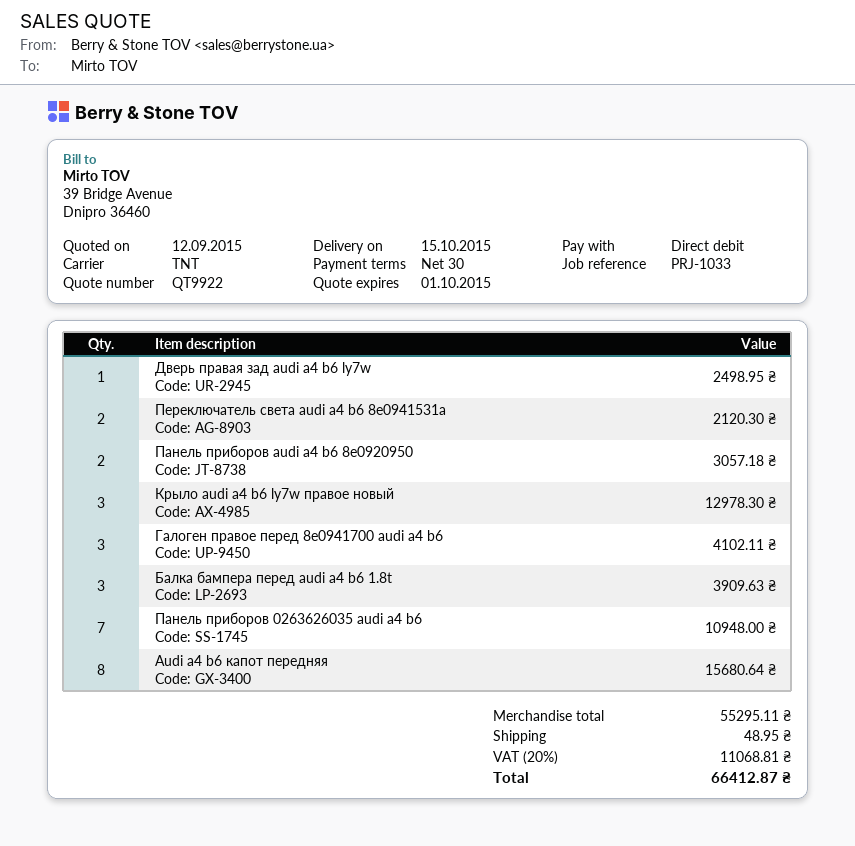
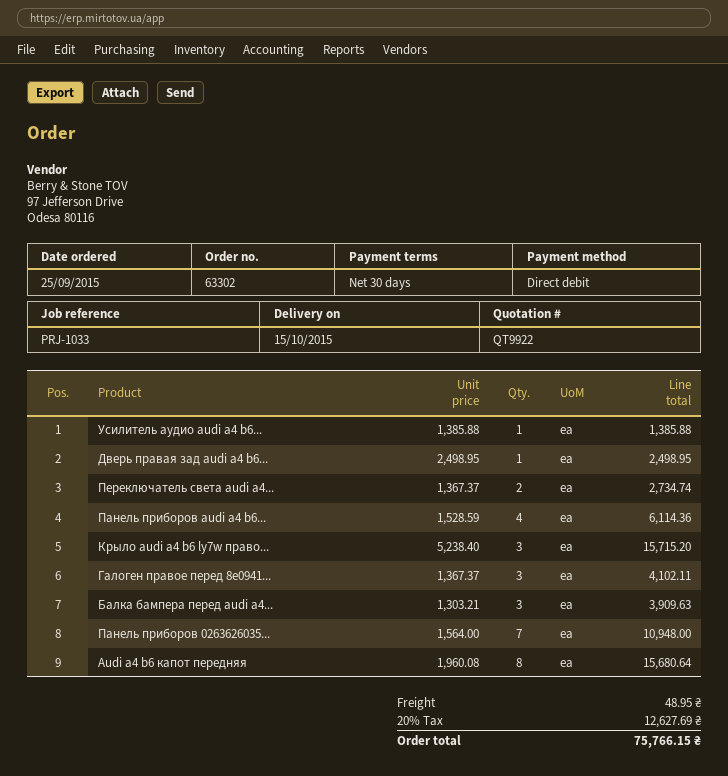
Переключатель света audi a4 b6 8e0941531a: 2 for 2120.30 -> 2 for 2734.74
Панель приборов audi a4 b6 8e0920950: 2 for 3057.18 -> 4 for 6114.36
Крыло audi a4 b6 ly7w правое новый: 3 for 12978.30 -> 3 for 15715.20
Усилитель аудио audi a4 b6...: none -> 1 for 1385.88
tax: 20% = 11068.81 -> 20% = 12627.69
total: 66412.87 -> 75766.15

